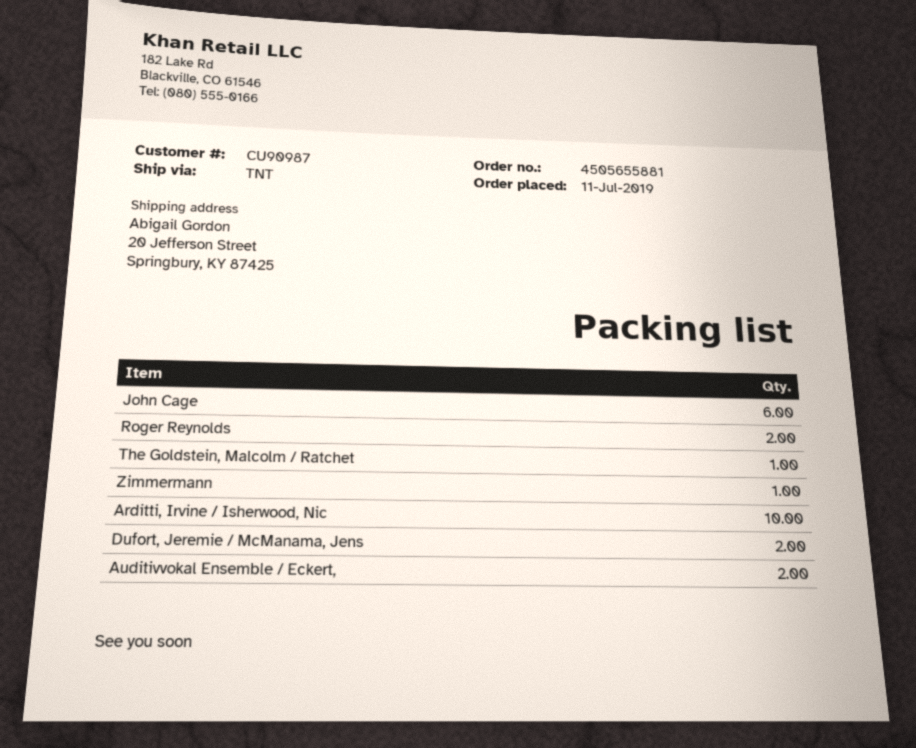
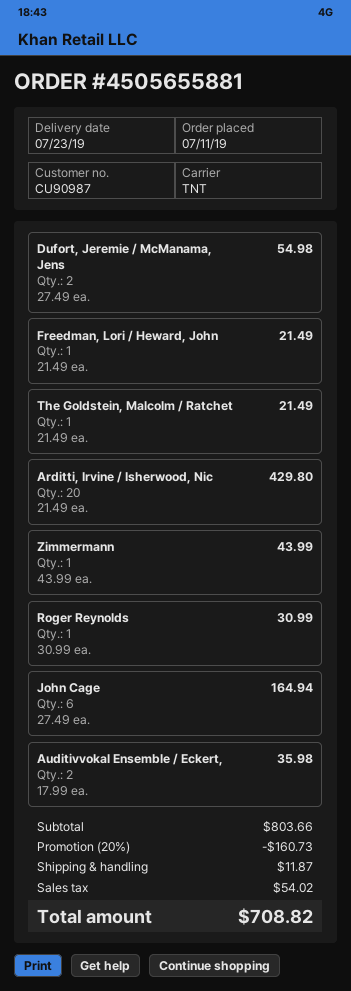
Roger Reynolds: 2 -> 1
Arditti, Irvine / Isherwood, Nic: 10 -> 20
Freedman, Lori / Heward, John: none -> 1

